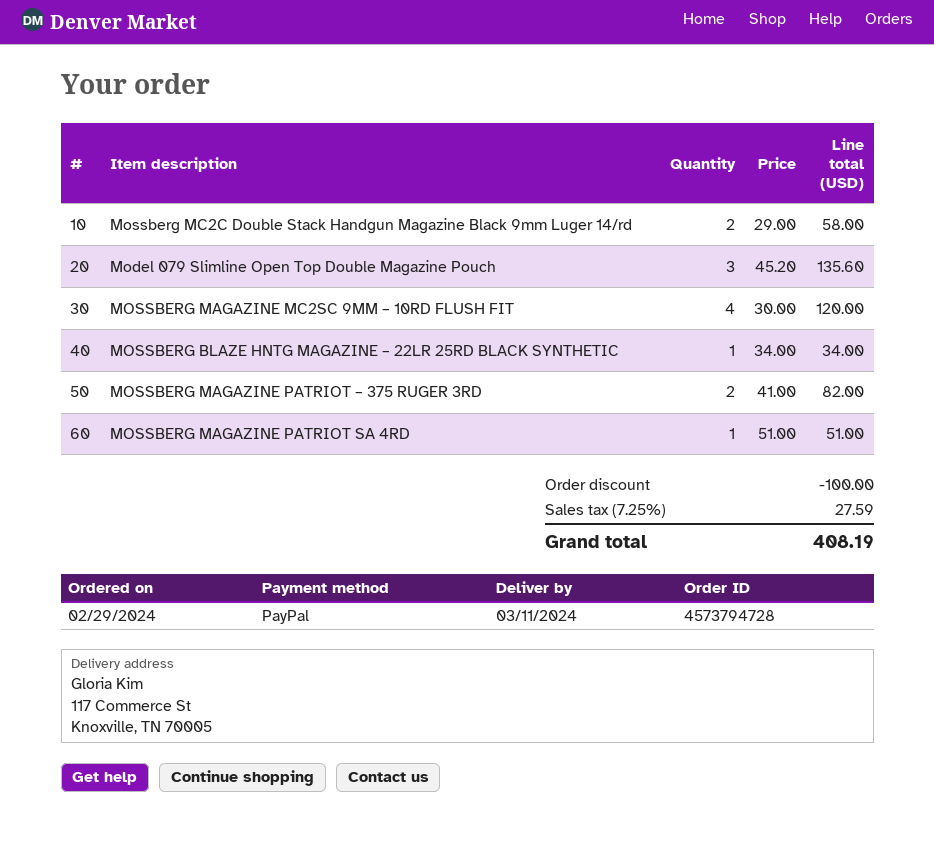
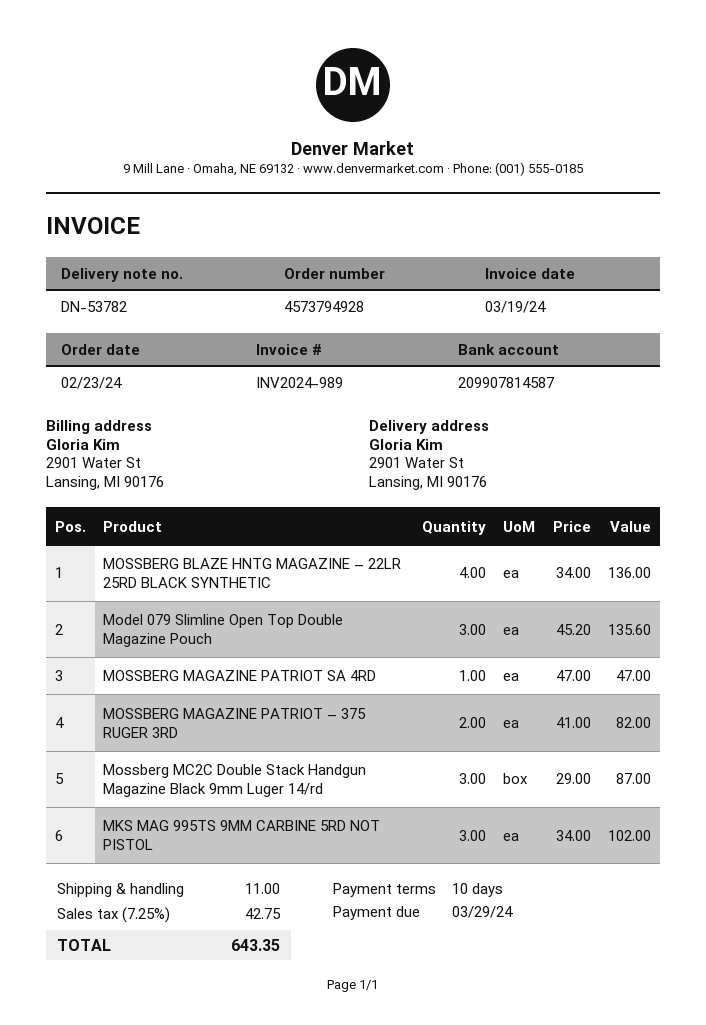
order number: 4573794728 -> 4573794928
order date: 2024-02-29 -> 2024-02-23
ship to: 117 Commerce St, Knoxville, TN 70005 -> 2901 Water St, Lansing, MI 90176
Mossberg MC2C Double Stack Handgun Magazine Black 9mm Luger 14/rd: 2 x 29.00 = 58.00 -> 3 x 29.00 = 87.00
MOSSBERG MAGAZINE MC2SC 9MM – 10RD FLUSH FIT: 4 x 30.00 = 120.00 -> none
MOSSBERG BLAZE HNTG MAGAZINE – 22LR 25RD BLACK SYNTHETIC: 1 x 34.00 = 34.00 -> 4 x 34.00 = 136.00
MOSSBERG MAGAZINE PATRIOT SA 4RD: 1 x 51.00 = 51.00 -> 1 x 47.00 = 47.00
MKS MAG 995TS 9MM CARBINE 5RD NOT PISTOL: none -> 3 x 34.00 = 102.00
discount: 100.00 -> none
shipping: none -> 11.00
tax: 7.25% = 27.59 -> 7.25% = 42.75
total: 408.19 -> 643.35

